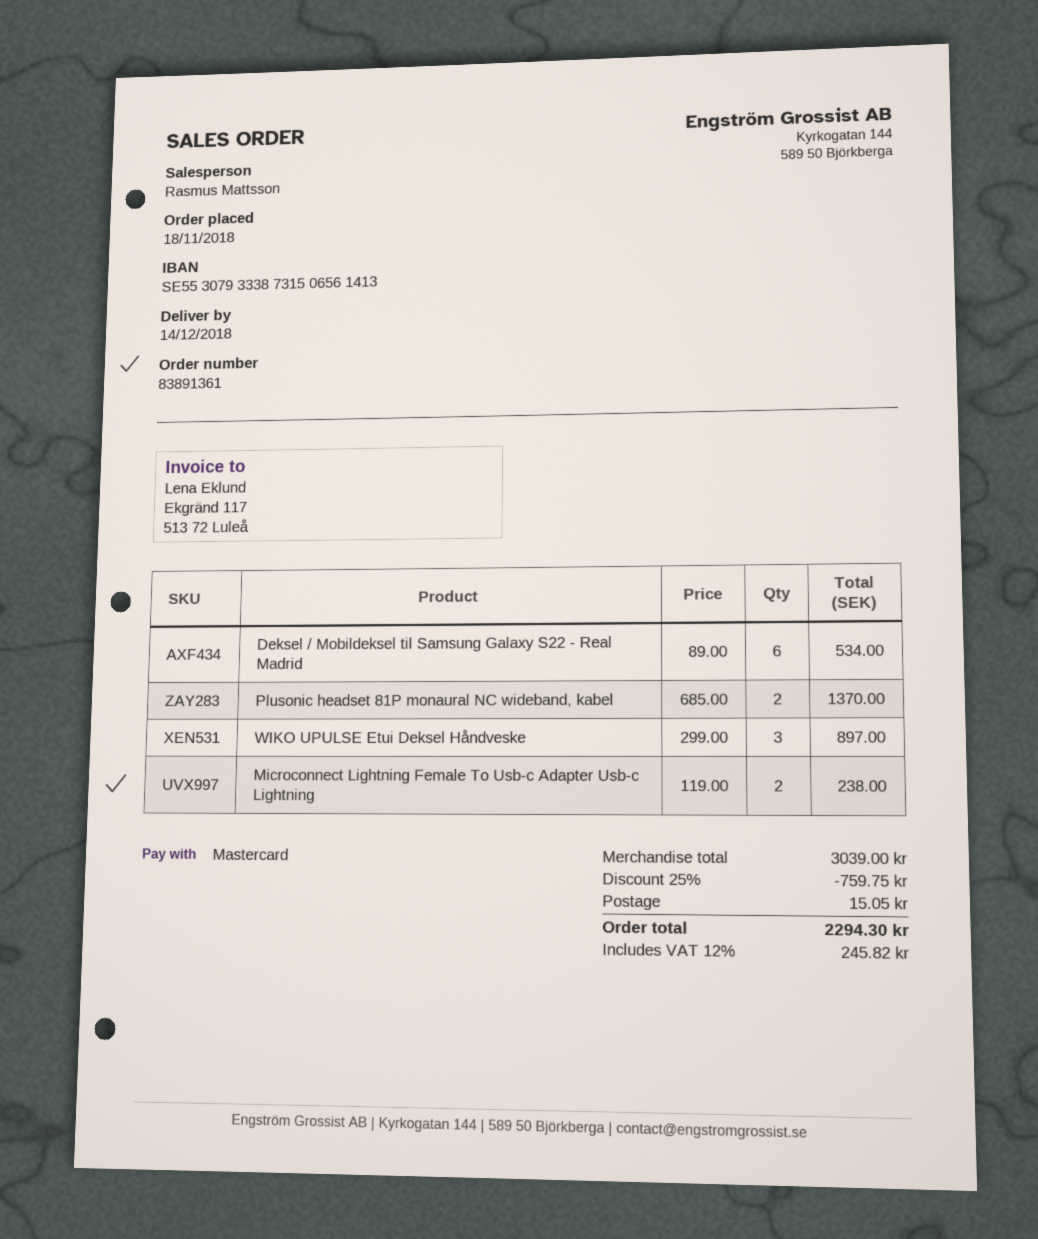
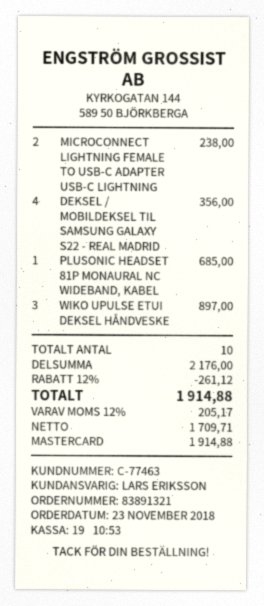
order number: 83891361 -> 83891321
order date: 2018-11-18 -> 2018-11-23
sales rep: Rasmus Mattsson -> LARS ERIKSSON
Deksel / Mobildeksel til Samsung Galaxy S22 - Real Madrid: 6 for 534.00 -> 4 for 356.00
Plusonic headset 81P monaural NC wideband, kabel: 2 for 1370.00 -> 1 for 685.00
subtotal: 3039.00 -> 2176.00
discount: 25% = 759.75 -> 12% = 261.12
shipping: 15.05 -> none
tax: 12% = 245.82 -> 12% = 205.17
total: 2294.30 -> 1914.88

